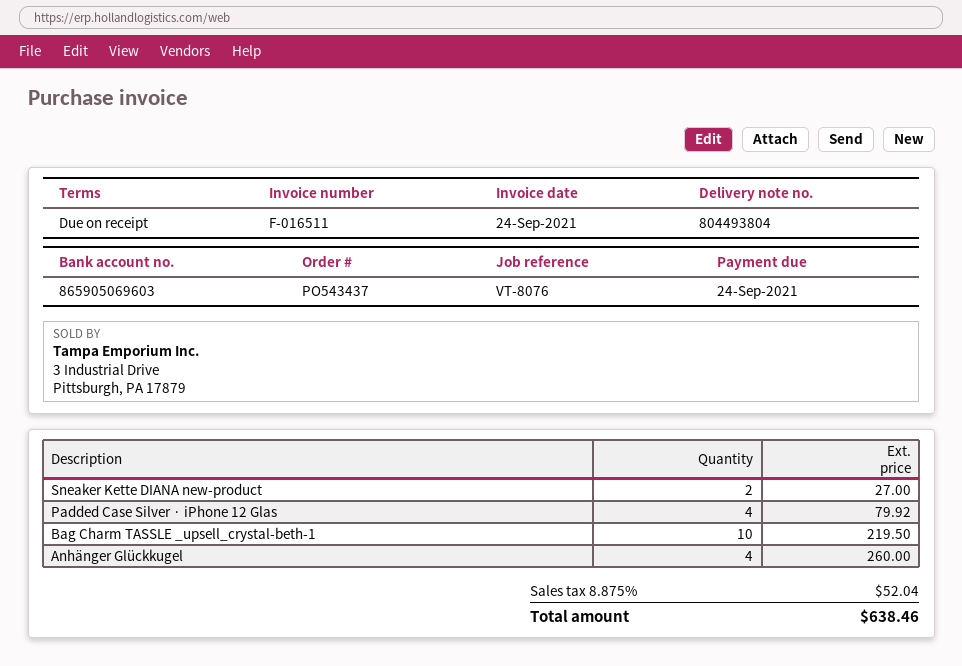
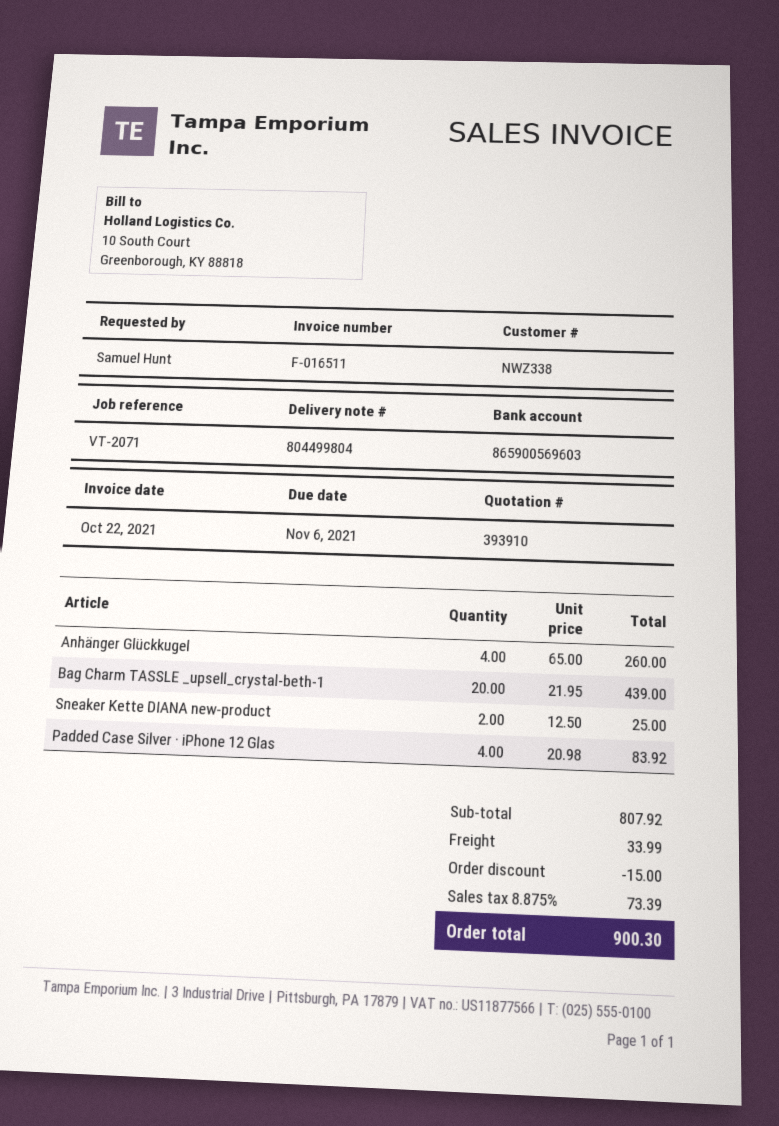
delivery note number: 804493804 -> 804499804
invoice date: 2021-09-24 -> 2021-10-22
due date: 2021-09-24 -> 2021-11-06
reference: VT-8076 -> VT-2071
bank account: 865905069603 -> 865900569603
Sneaker Kette DIANA new-product: 2 for 27.00 -> 2 for 25.00
Padded Case Silver · iPhone 12 Glas: 4 for 79.92 -> 4 for 83.92
Bag Charm TASSLE _upsell_crystal-beth-1: 10 for 219.50 -> 20 for 439.00
discount: none -> 15.00
shipping: none -> 33.99
tax: 8.875% = 52.04 -> 8.875% = 73.39
total: 638.46 -> 900.30

